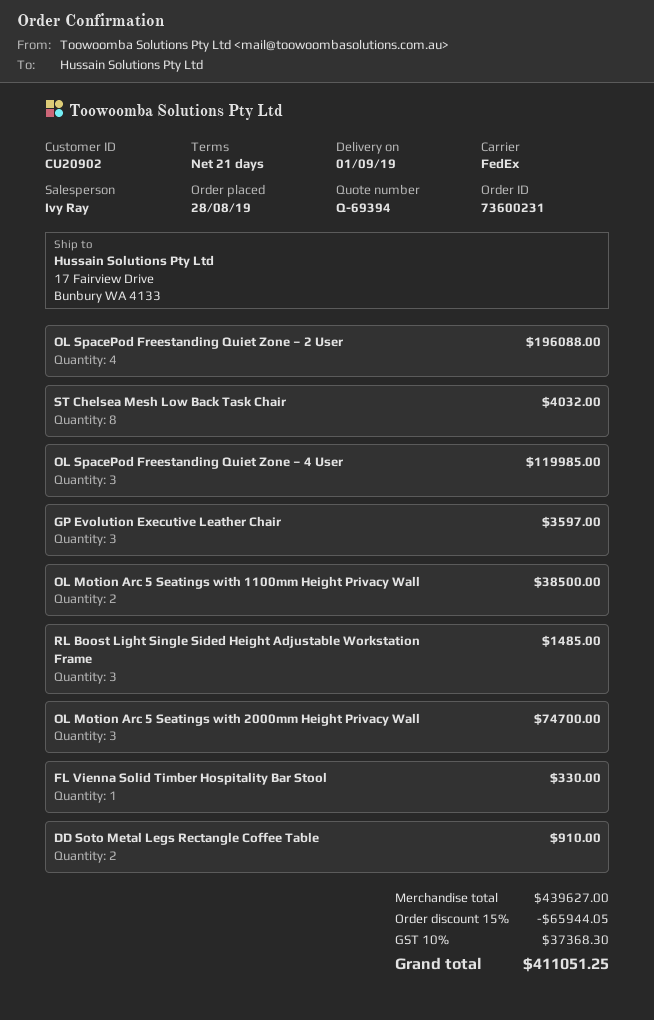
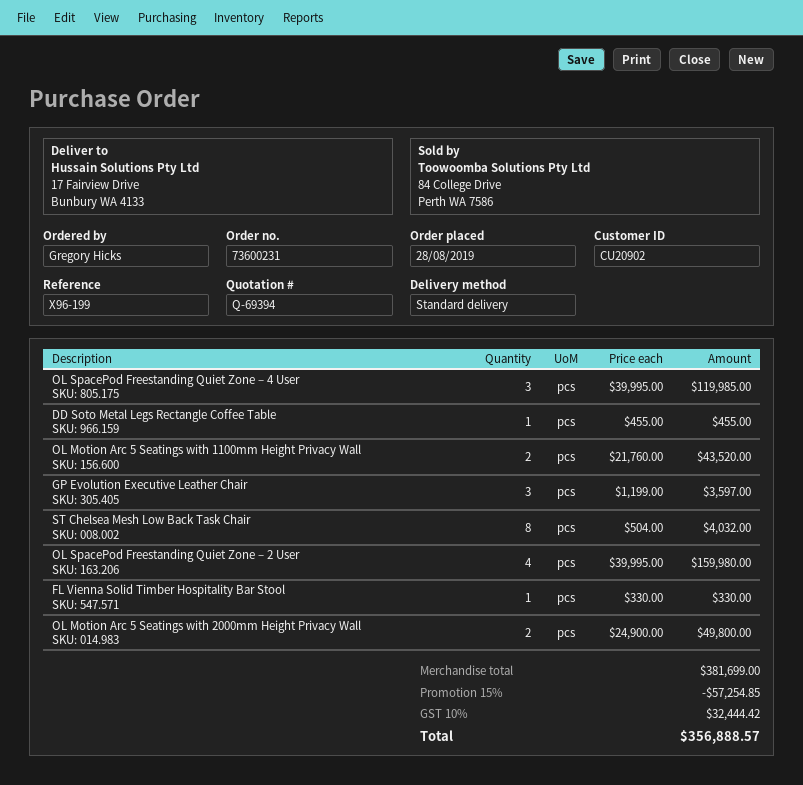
shipping method: FedEx -> standard
OL SpacePod Freestanding Quiet Zone – 2 User: 4 for 196088.00 -> 4 for 159980.00
OL Motion Arc 5 Seatings with 1100mm Height Privacy Wall: 2 for 38500.00 -> 2 for 43520.00
RL Boost Light Single Sided Height Adjustable Workstation Frame: 3 for 1485.00 -> none
OL Motion Arc 5 Seatings with 2000mm Height Privacy Wall: 3 for 74700.00 -> 2 for 49800.00
DD Soto Metal Legs Rectangle Coffee Table: 2 for 910.00 -> 1 for 455.00
subtotal: 439627.00 -> 381699.00
discount: 15% = 65944.05 -> 15% = 57254.85
tax: 10% = 37368.30 -> 10% = 32444.42
total: 411051.25 -> 356888.57

